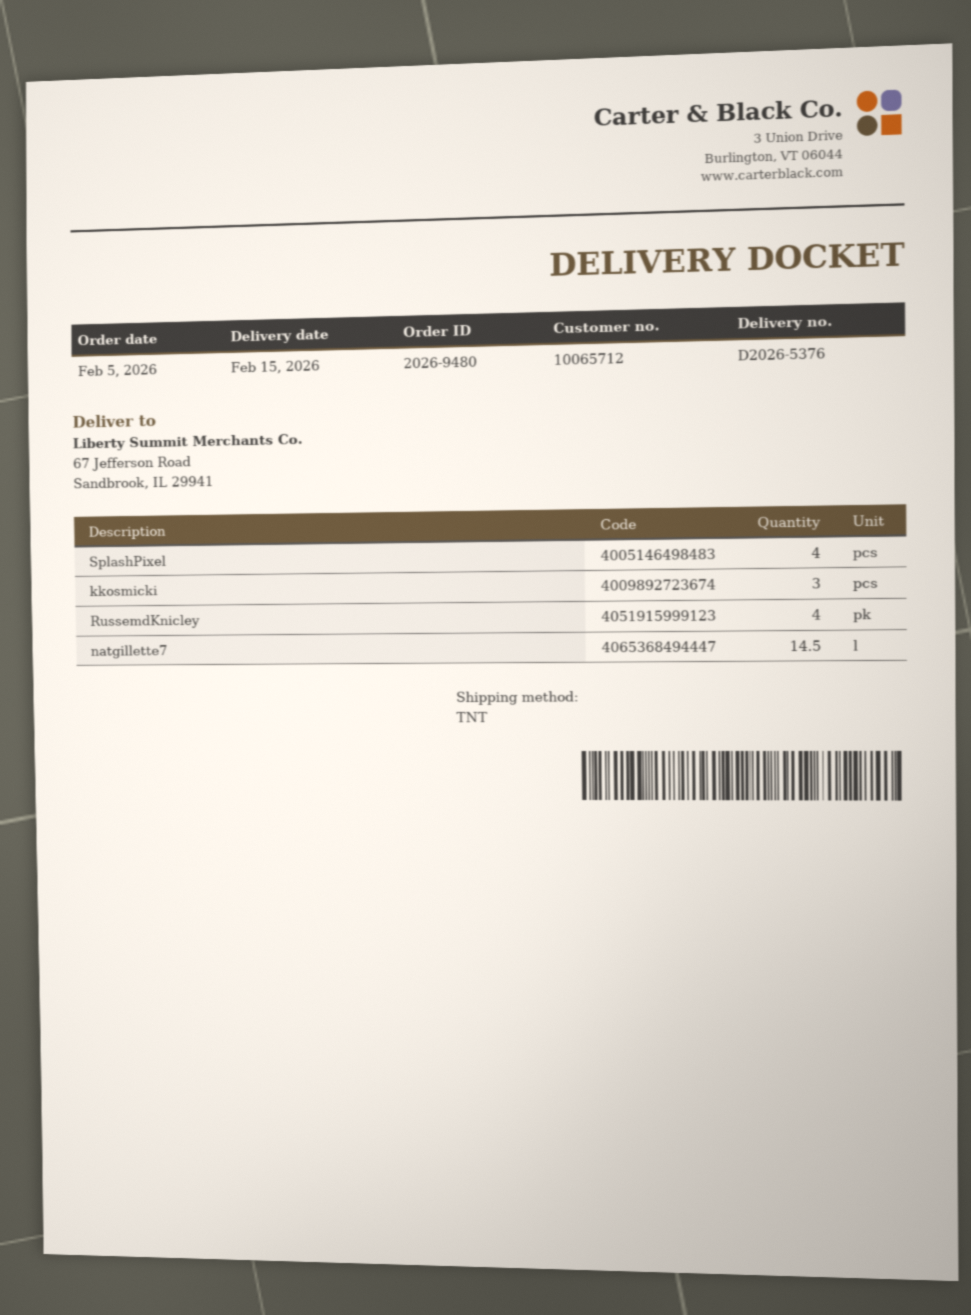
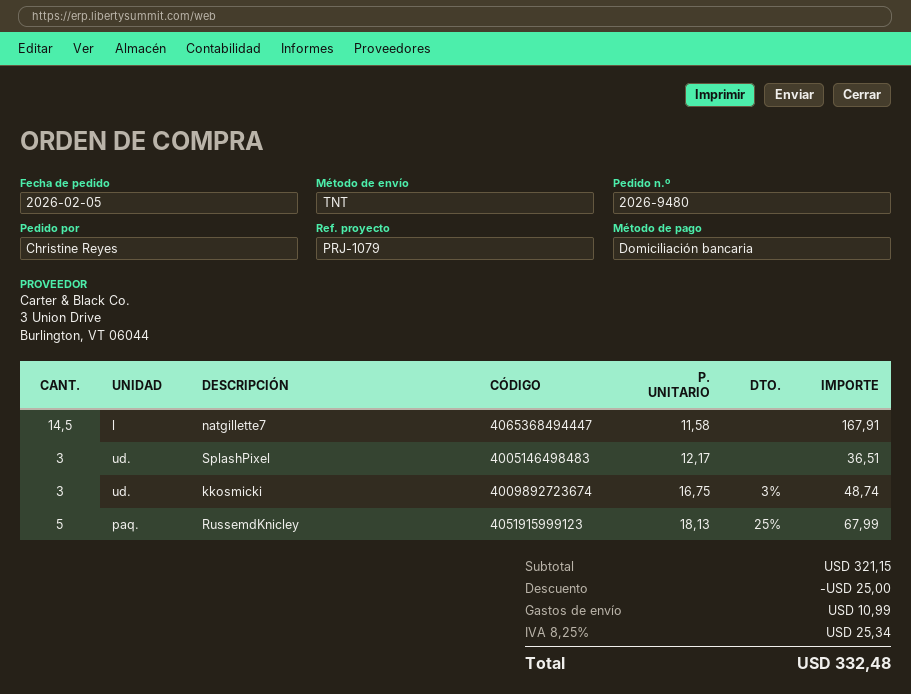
SplashPixel: 4 -> 3
RussemdKnicley: 4 -> 5

